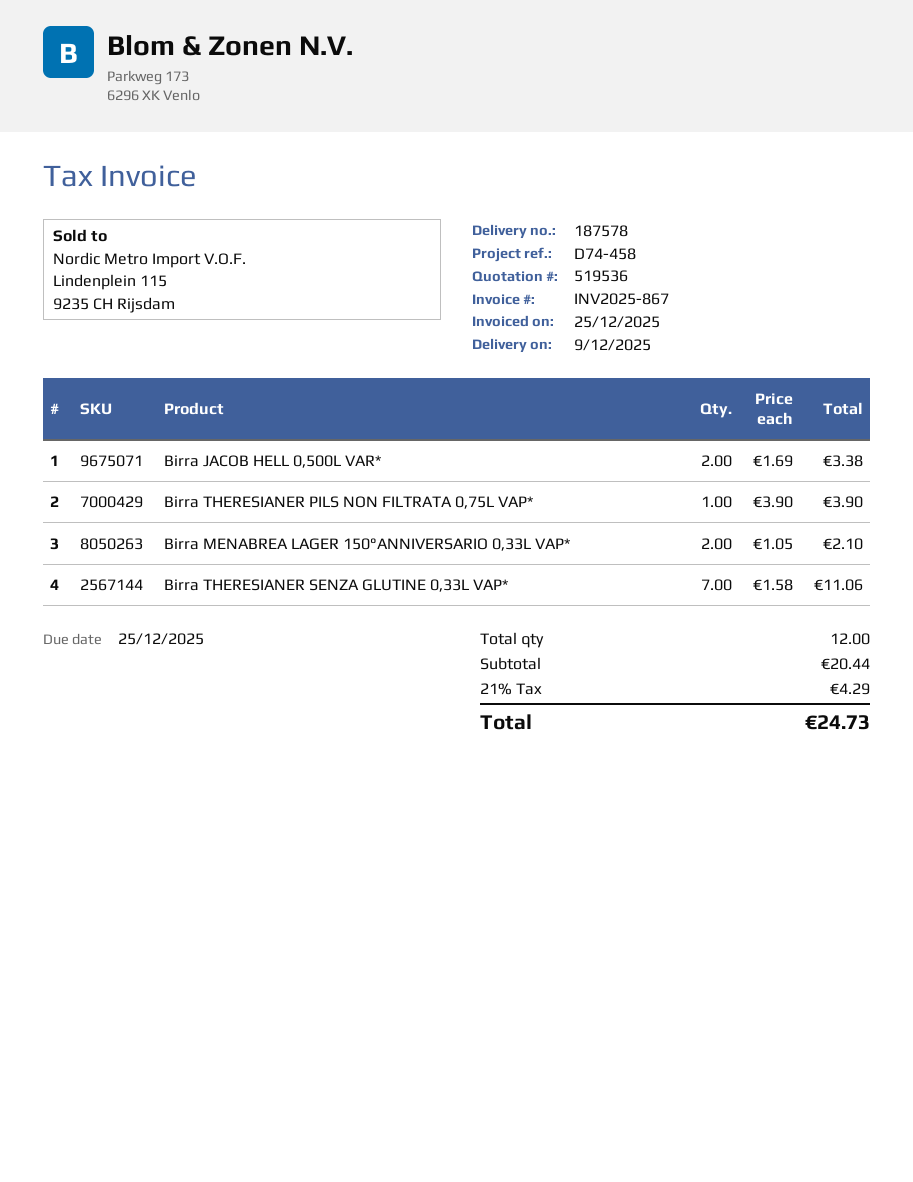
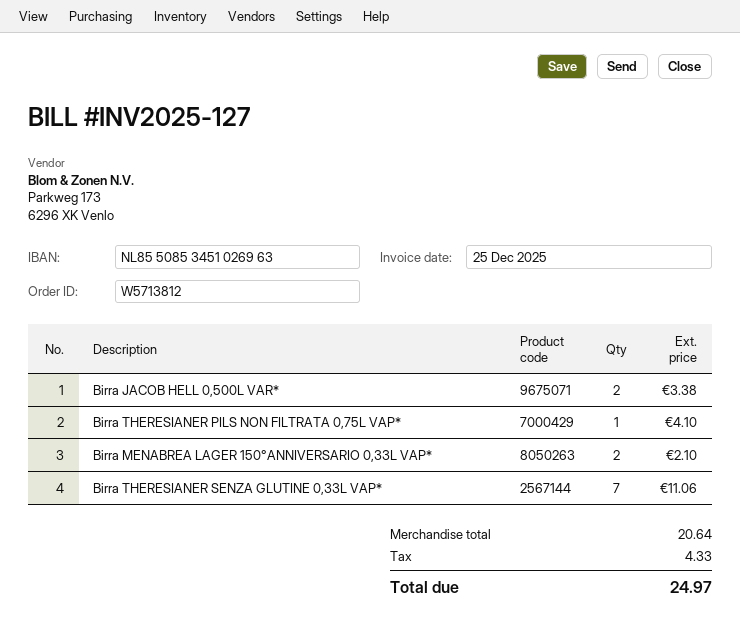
invoice number: INV2025-867 -> INV2025-127
Birra THERESIANER PILS NON FILTRATA 0,75L VAP*: 1 for 3.90 -> 1 for 4.10
subtotal: 20.44 -> 20.64
tax: 4.29 -> 4.33
total: 24.73 -> 24.97

